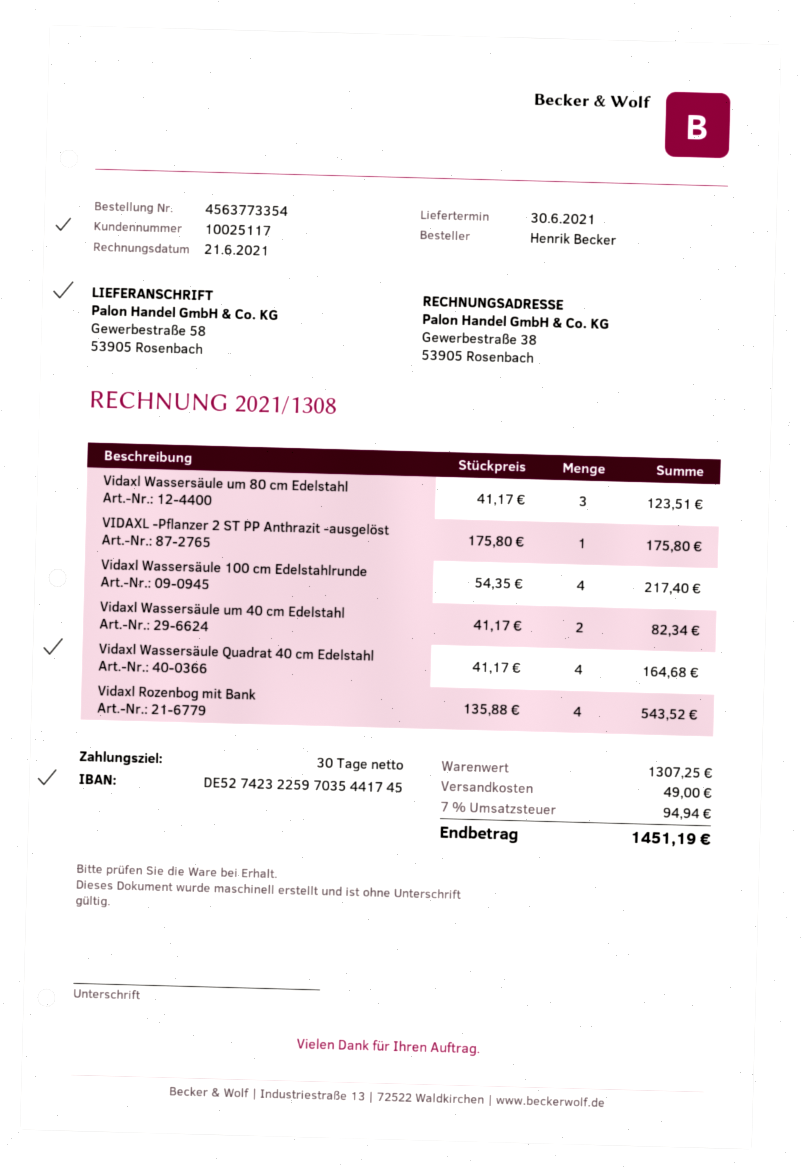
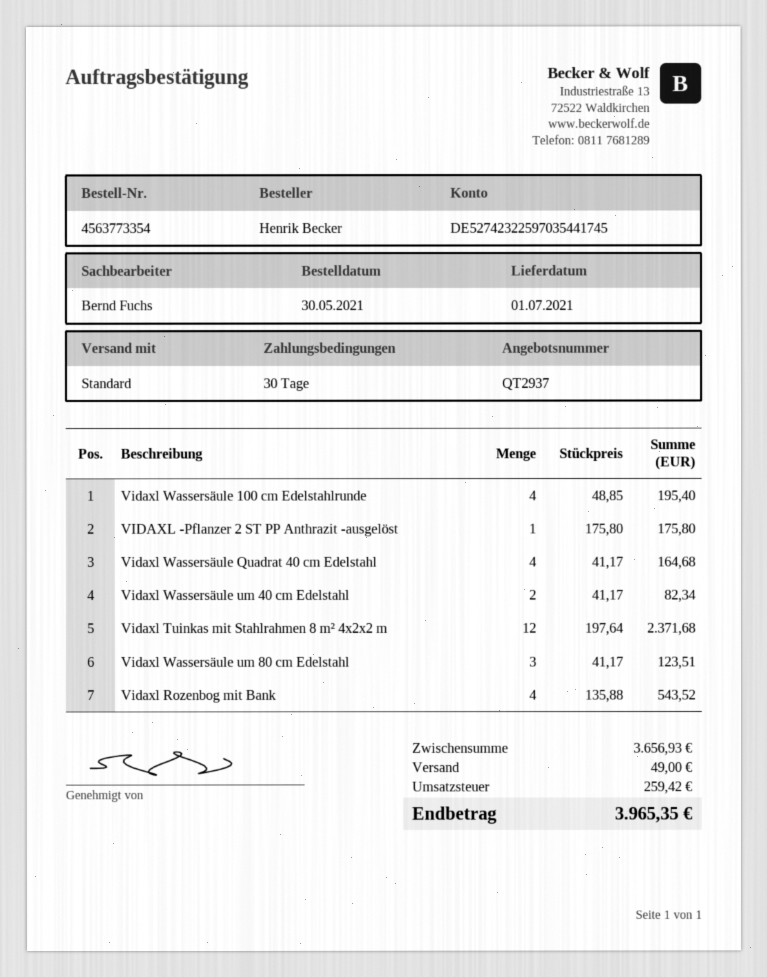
delivery date: 2021-06-30 -> 2021-07-01
Vidaxl Wassersäule 100 cm Edelstahlrunde: 4 x 54.35 = 217.40 -> 4 x 48.85 = 195.40
Vidaxl Tuinkas mit Stahlrahmen 8 m² 4x2x2 m: none -> 12 x 197.64 = 2371.68
subtotal: 1307.25 -> 3656.93
tax: 94.94 -> 259.42
total: 1451.19 -> 3965.35

